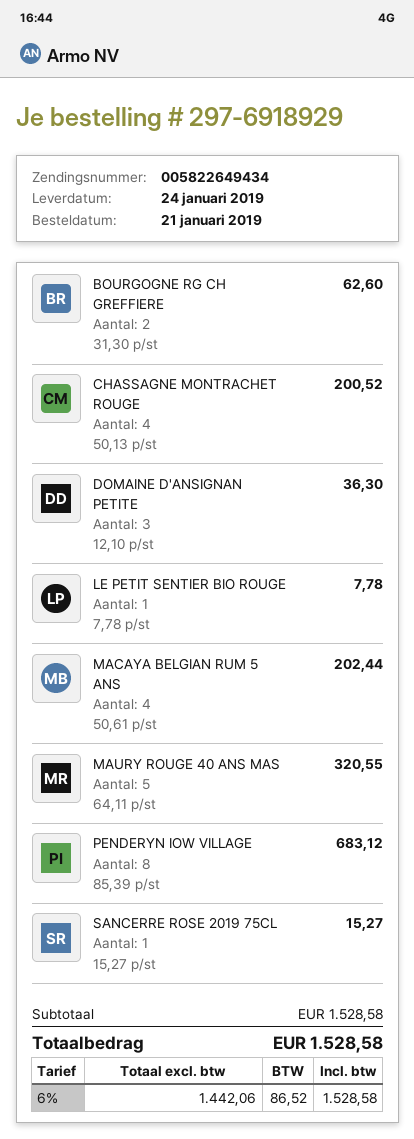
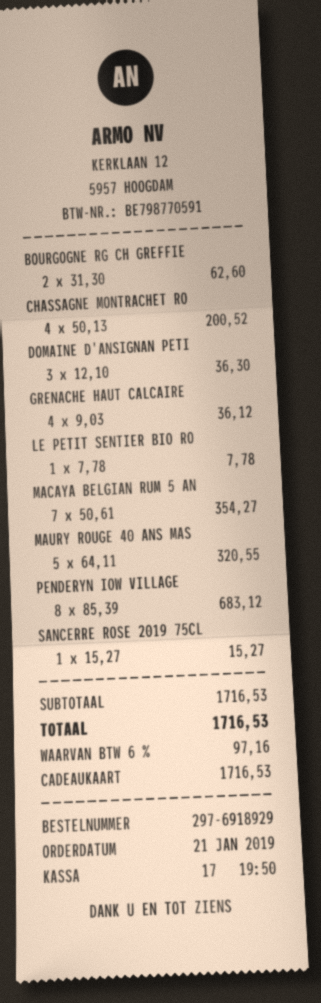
MACAYA BELGIAN RUM 5 ANS: 4 x 50.61 = 202.44 -> 7 x 50.61 = 354.27
GRENACHE HAUT CALCAIRE: none -> 4 x 9.03 = 36.12
subtotal: 1528.58 -> 1716.53
tax: 6% = 86.52 -> 6% = 97.16
total: 1528.58 -> 1716.53

